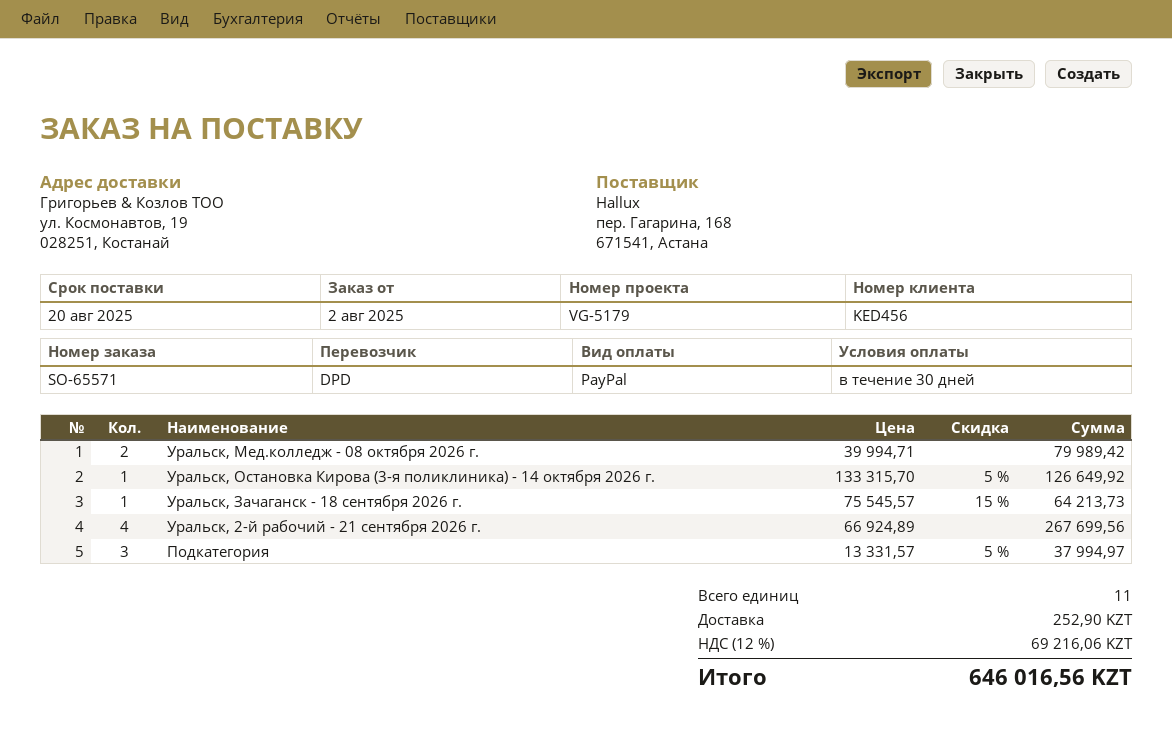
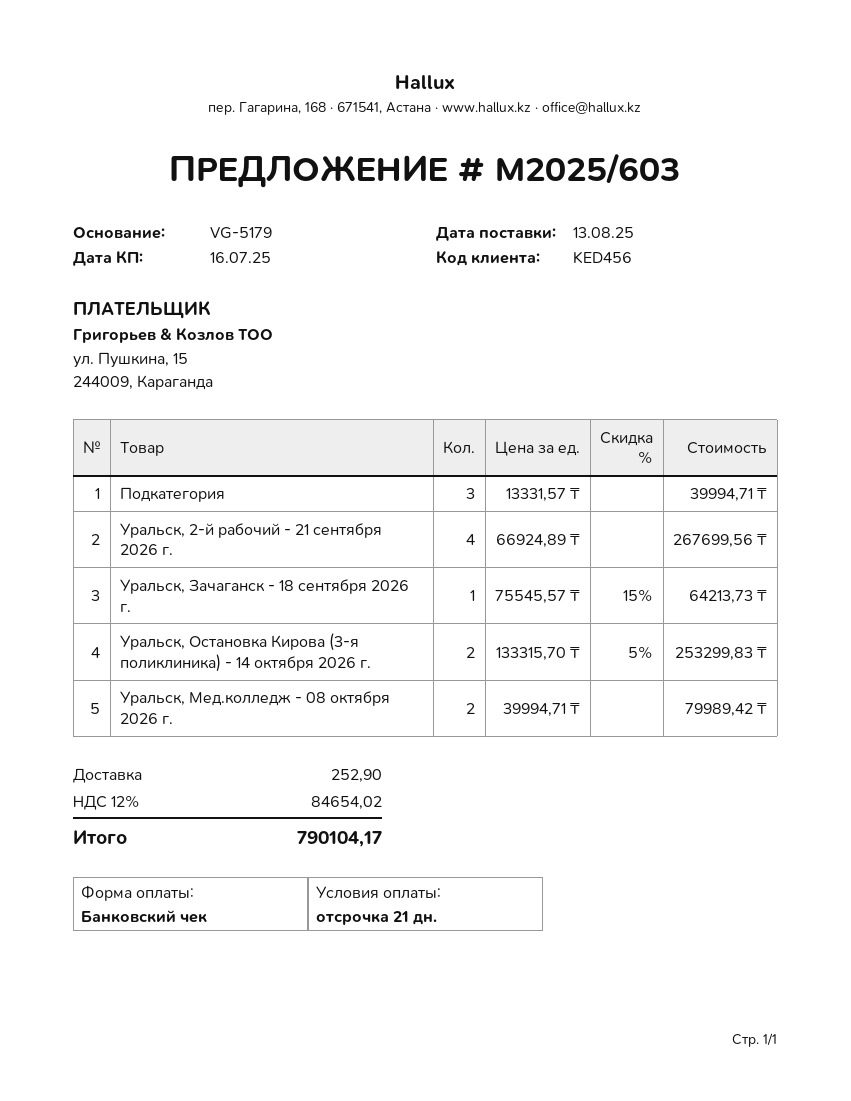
delivery date: 2025-08-20 -> 2025-08-13
payment terms: 30 days -> 21 days
payment method: PayPal -> cheque
Уральск, Остановка Кирова (3-я поликлиника) - 14 октября 2026 г.: 1 x 133315.70 - 5% = 126649.92 -> 2 x 133315.70 - 5% = 253299.83
Подкатегория: 3 x 13331.57 - 5% = 37994.97 -> 3 x 13331.57 = 39994.71
tax: 12% = 69216.06 -> 12% = 84654.02
total: 646016.56 -> 790104.17

